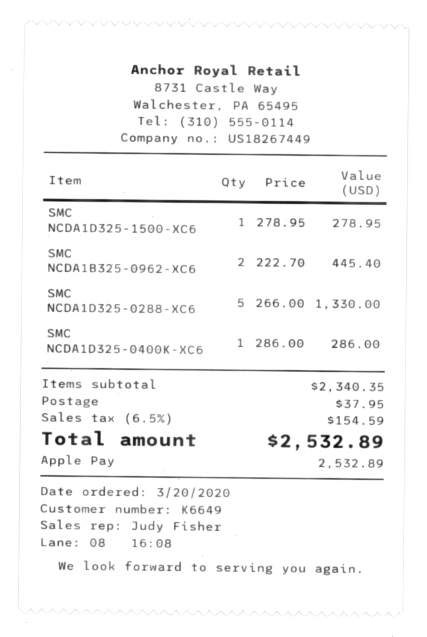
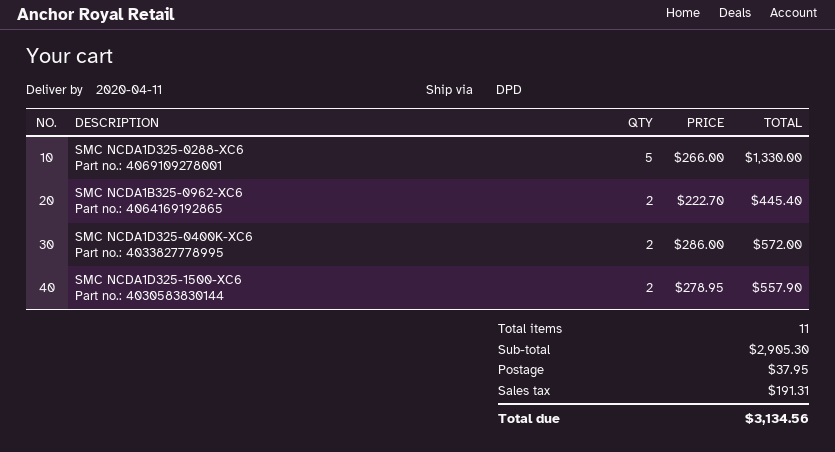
SMC NCDA1D325-1500-XC6: 1 x 278.95 = 278.95 -> 2 x 278.95 = 557.90
SMC NCDA1D325-0400K-XC6: 1 x 286.00 = 286.00 -> 2 x 286.00 = 572.00
subtotal: 2340.35 -> 2905.30
tax: 154.59 -> 191.31
total: 2532.89 -> 3134.56

